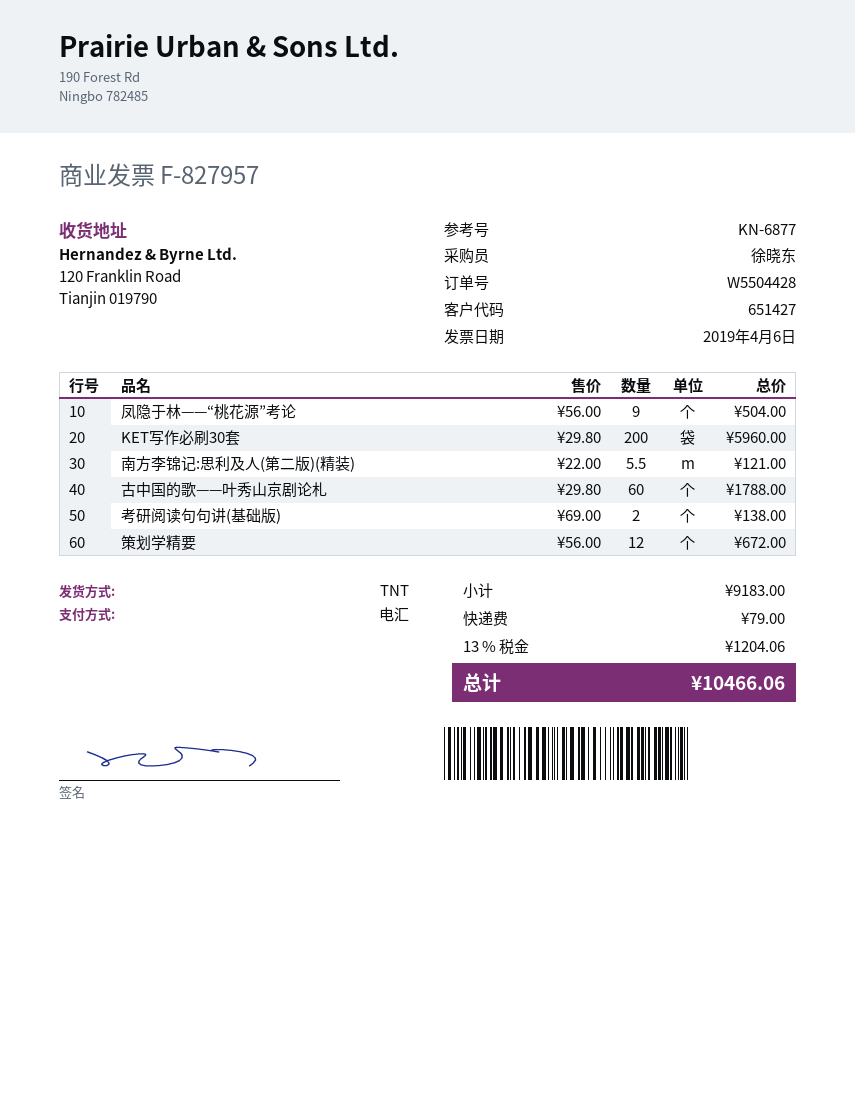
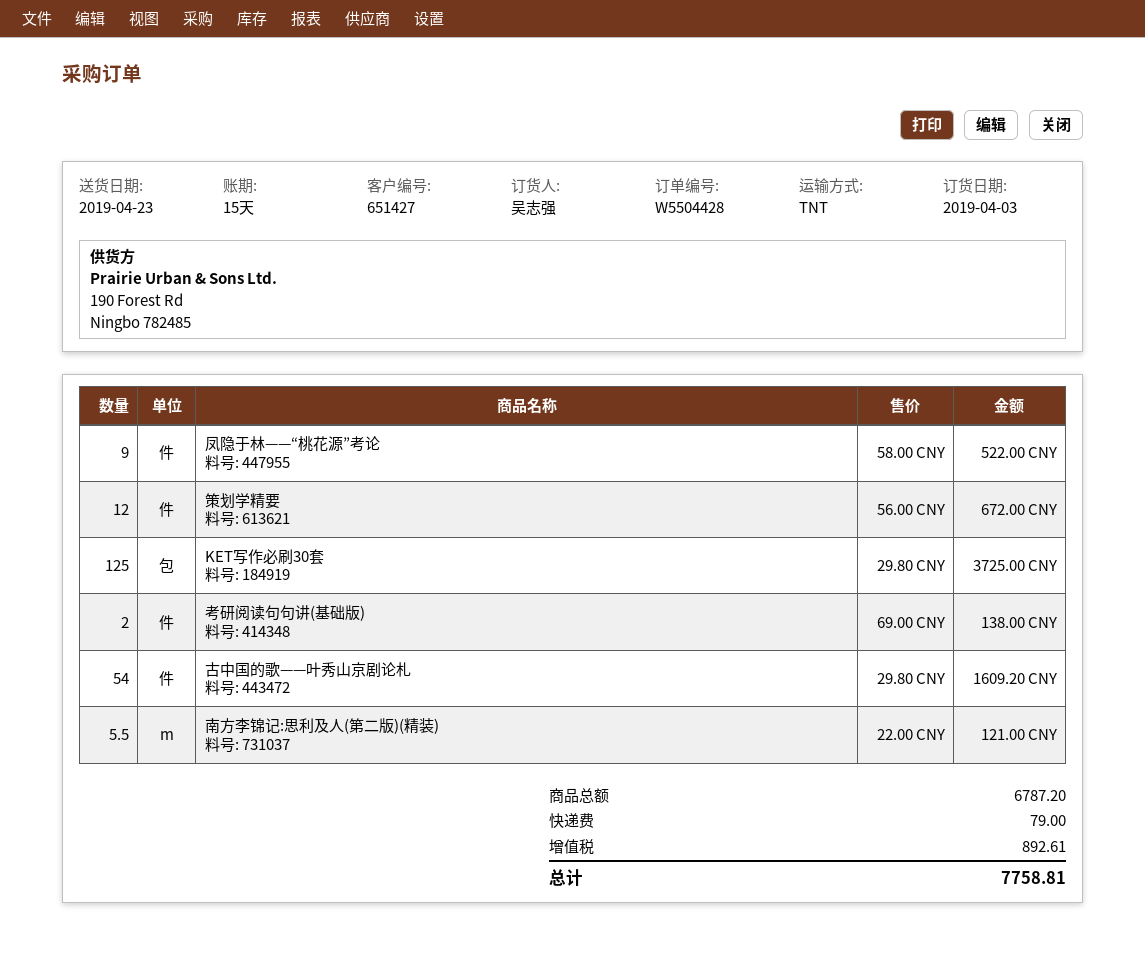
ordered by: 徐晓东 -> 吴志强
凤隐于林——“桃花源”考论: 9 x 56.00 = 504.00 -> 9 x 58.00 = 522.00
KET写作必刷30套: 200 x 29.80 = 5960.00 -> 125 x 29.80 = 3725.00
古中国的歌——叶秀山京剧论札: 60 x 29.80 = 1788.00 -> 54 x 29.80 = 1609.20
subtotal: 9183.00 -> 6787.20
tax: 1204.06 -> 892.61
total: 10466.06 -> 7758.81

